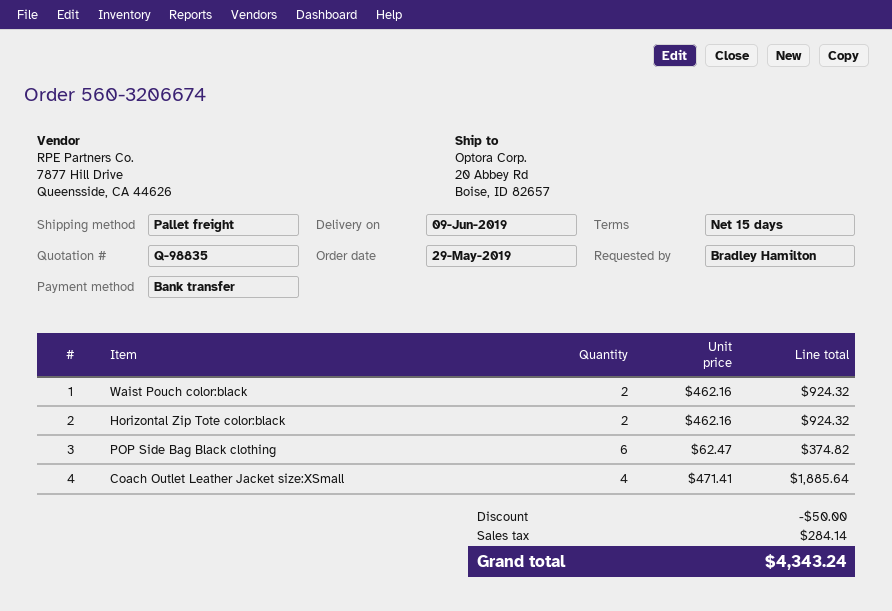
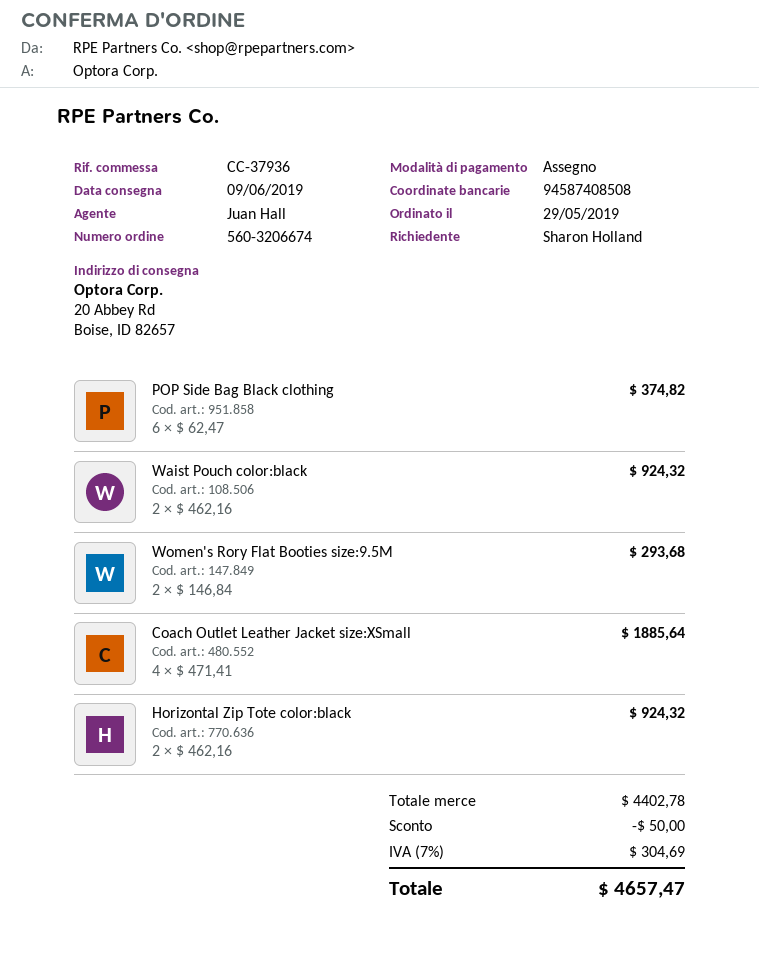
ordered by: Bradley Hamilton -> Sharon Holland
payment method: bank transfer -> cheque
Women's Rory Flat Booties size:9.5M: none -> 2 x 146.84 = 293.68
tax: 284.14 -> 304.69
total: 4343.24 -> 4657.47

